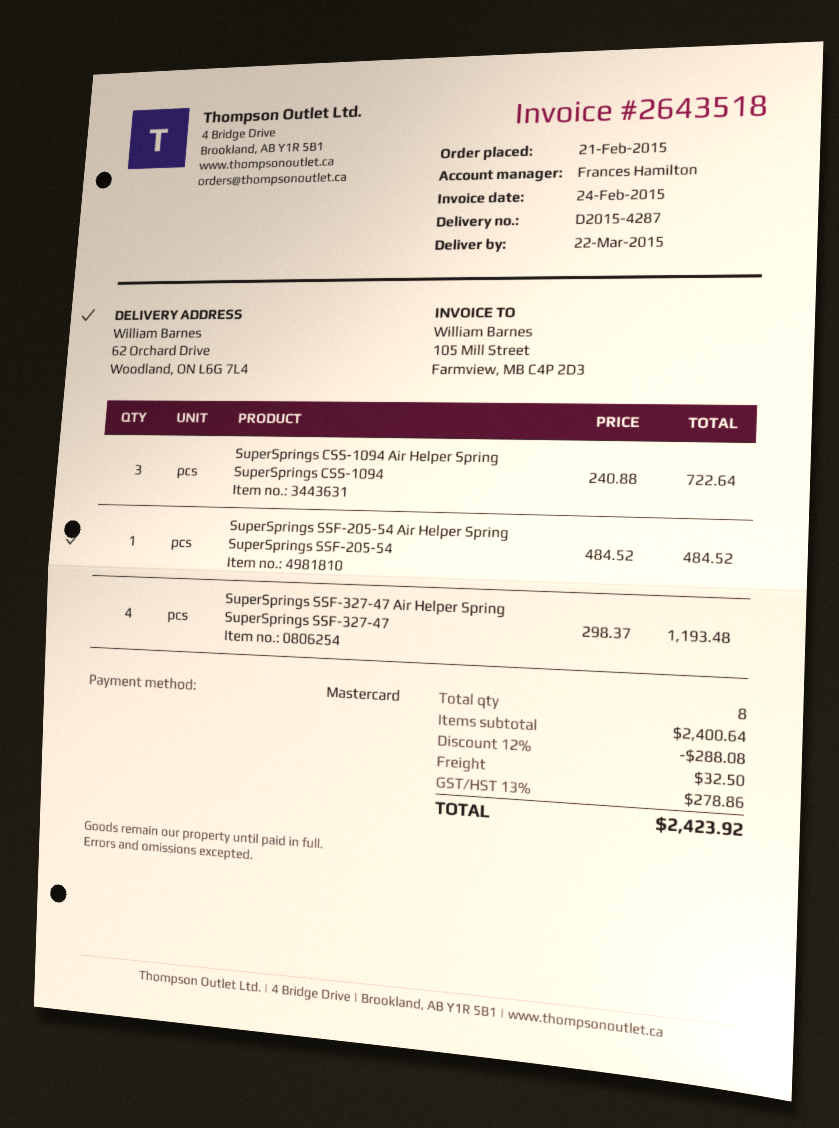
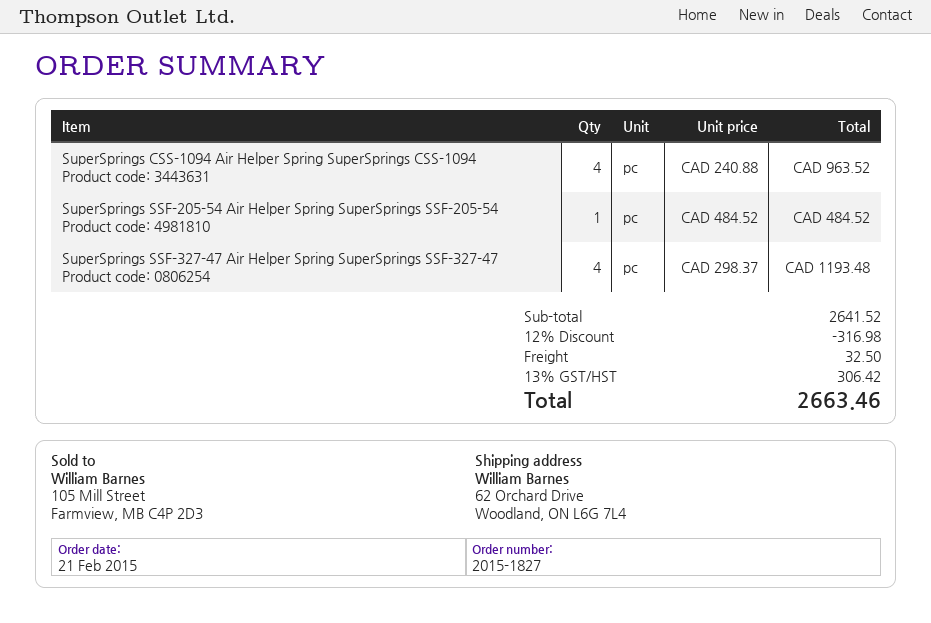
SuperSprings CSS-1094 Air Helper Spring SuperSprings CSS-1094: 3 x 240.88 = 722.64 -> 4 x 240.88 = 963.52
subtotal: 2400.64 -> 2641.52
discount: 12% = 288.08 -> 12% = 316.98
tax: 13% = 278.86 -> 13% = 306.42
total: 2423.92 -> 2663.46

